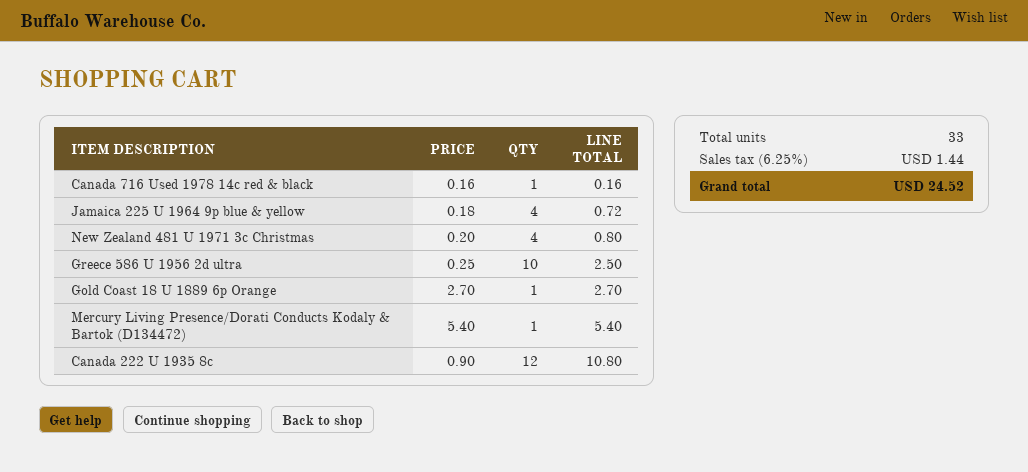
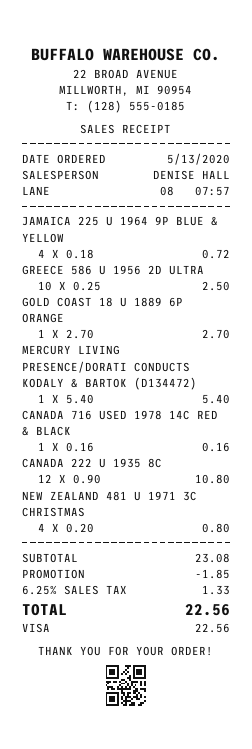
discount: none -> 1.85
tax: 6.25% = 1.44 -> 6.25% = 1.33
total: 24.52 -> 22.56

